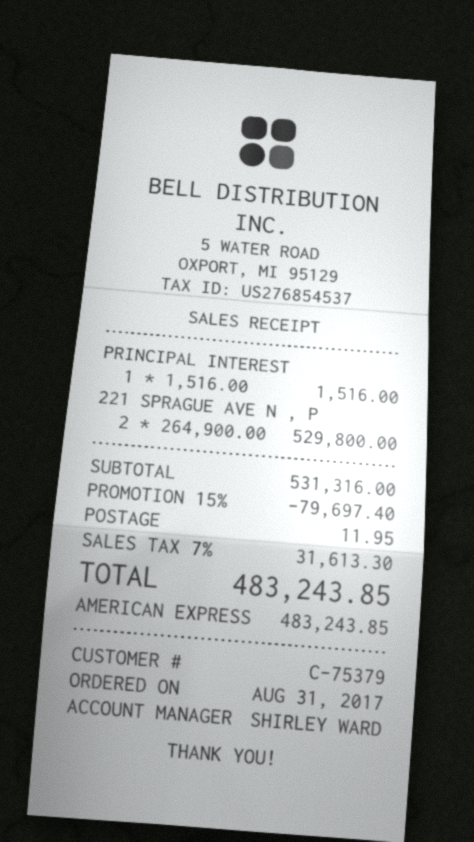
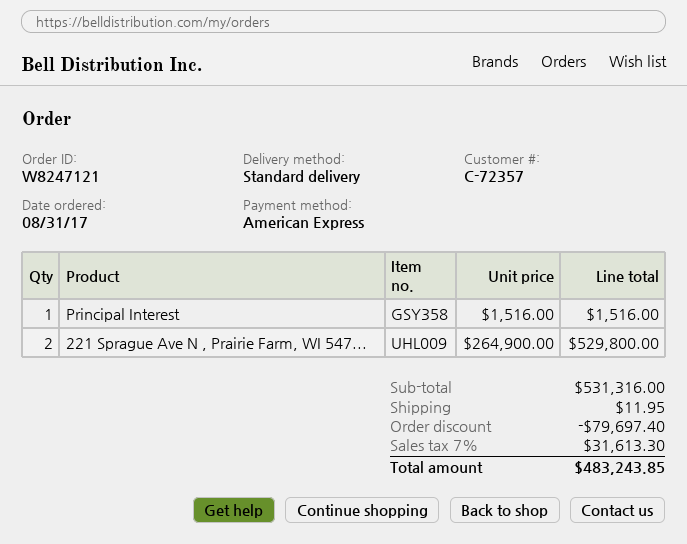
customer number: C-75379 -> C-72357

